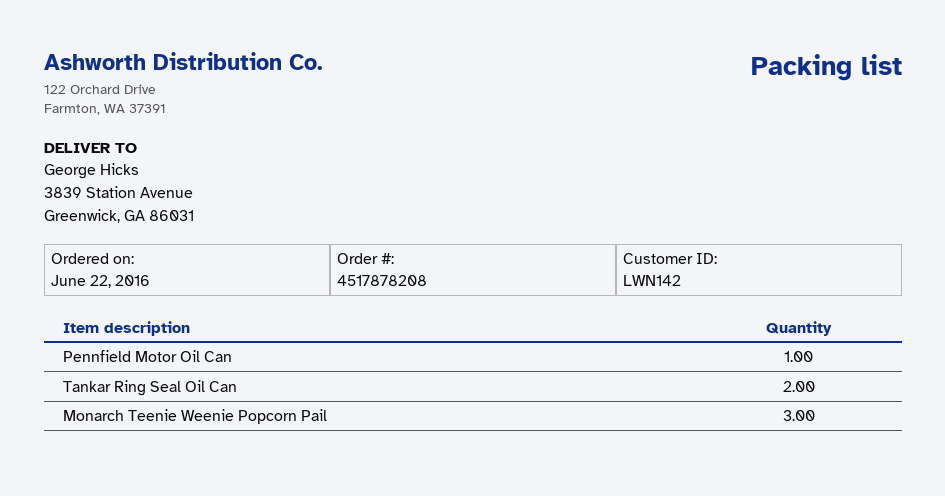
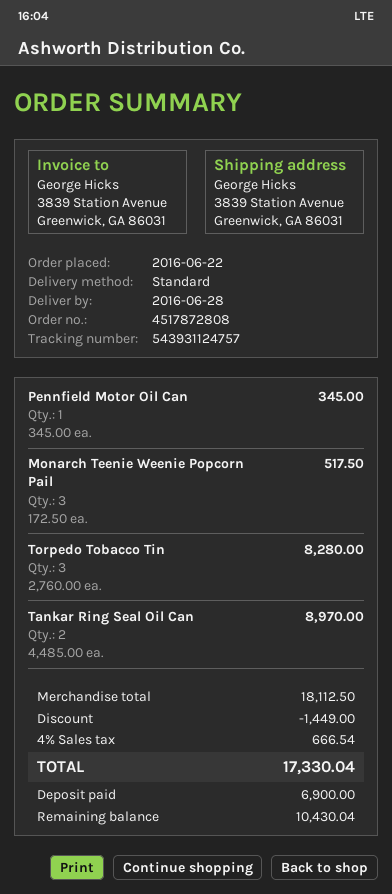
order number: 4517878208 -> 4517872808
Torpedo Tobacco Tin: none -> 3

